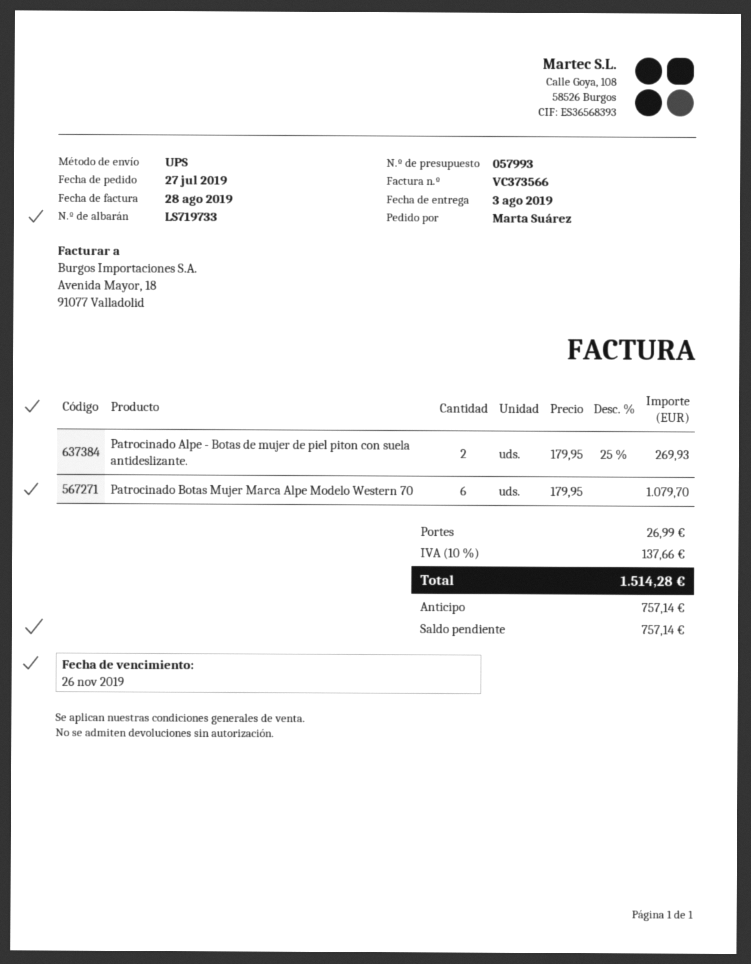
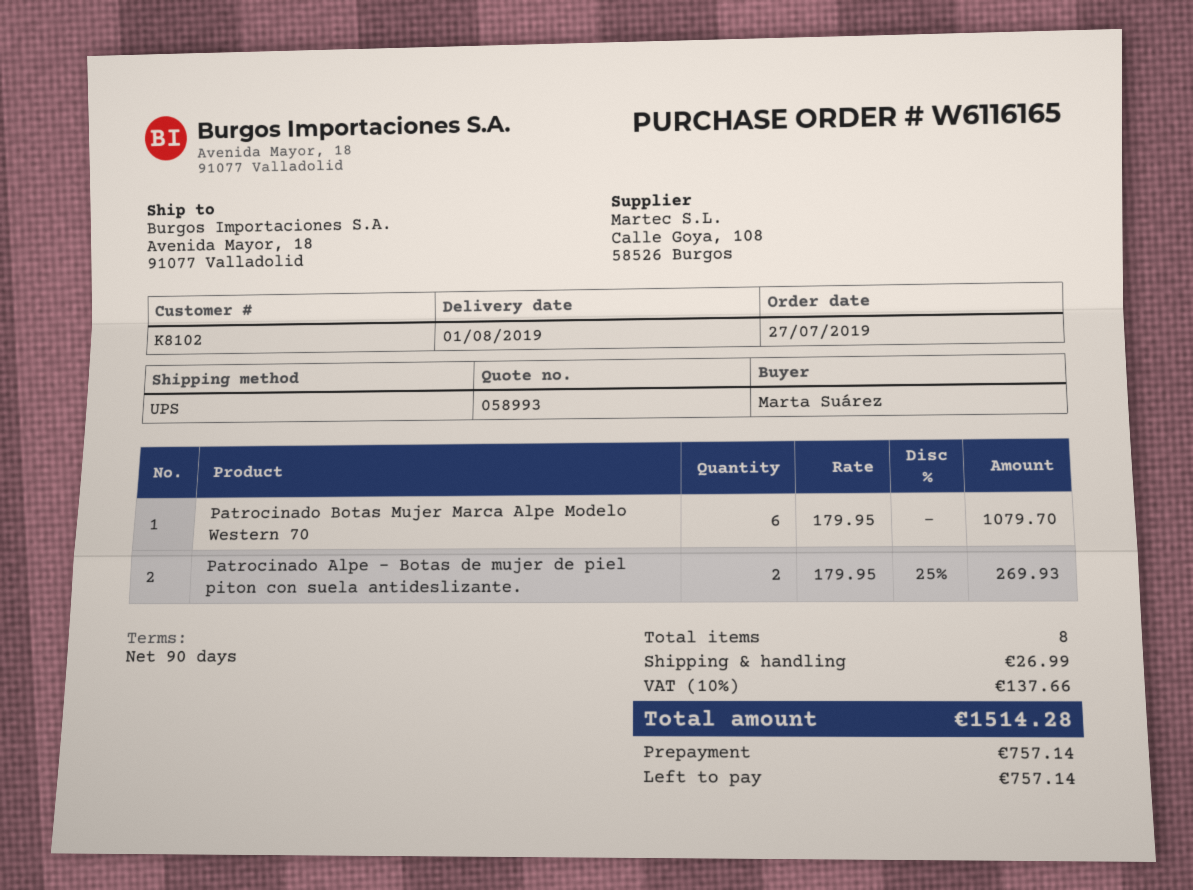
quote number: 057993 -> 058993
delivery date: 2019-08-03 -> 2019-08-01

